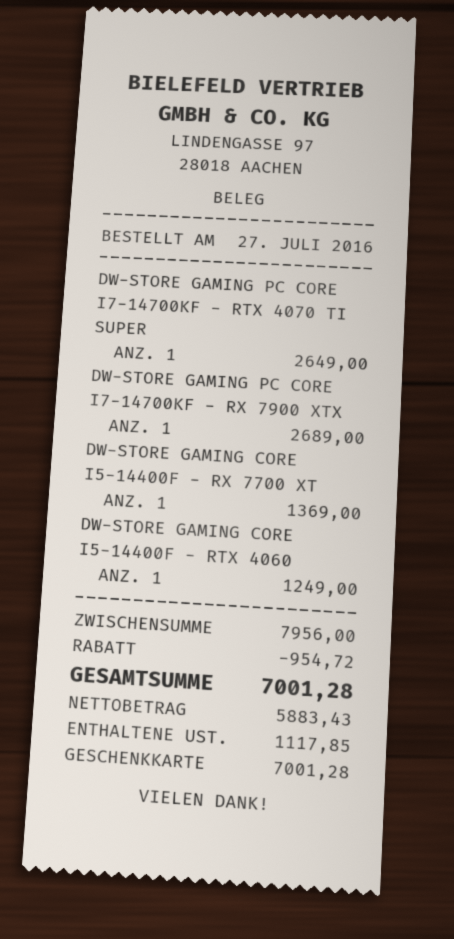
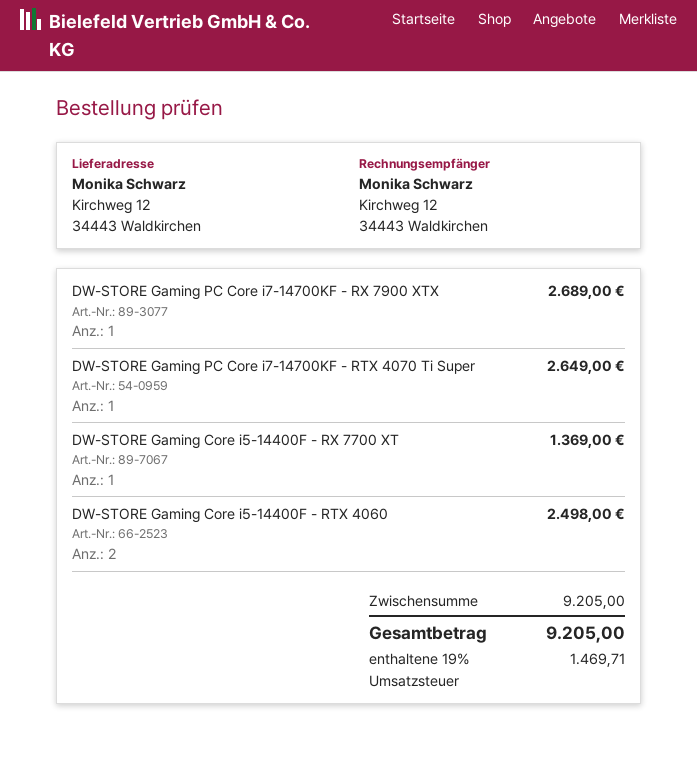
DW-STORE GAMING CORE I5-14400F - RTX 4060: 1 for 1249.00 -> 2 for 2498.00
subtotal: 7956.00 -> 9205.00
discount: 954.72 -> none
tax: 1117.85 -> 1469.71
total: 7001.28 -> 9205.00

